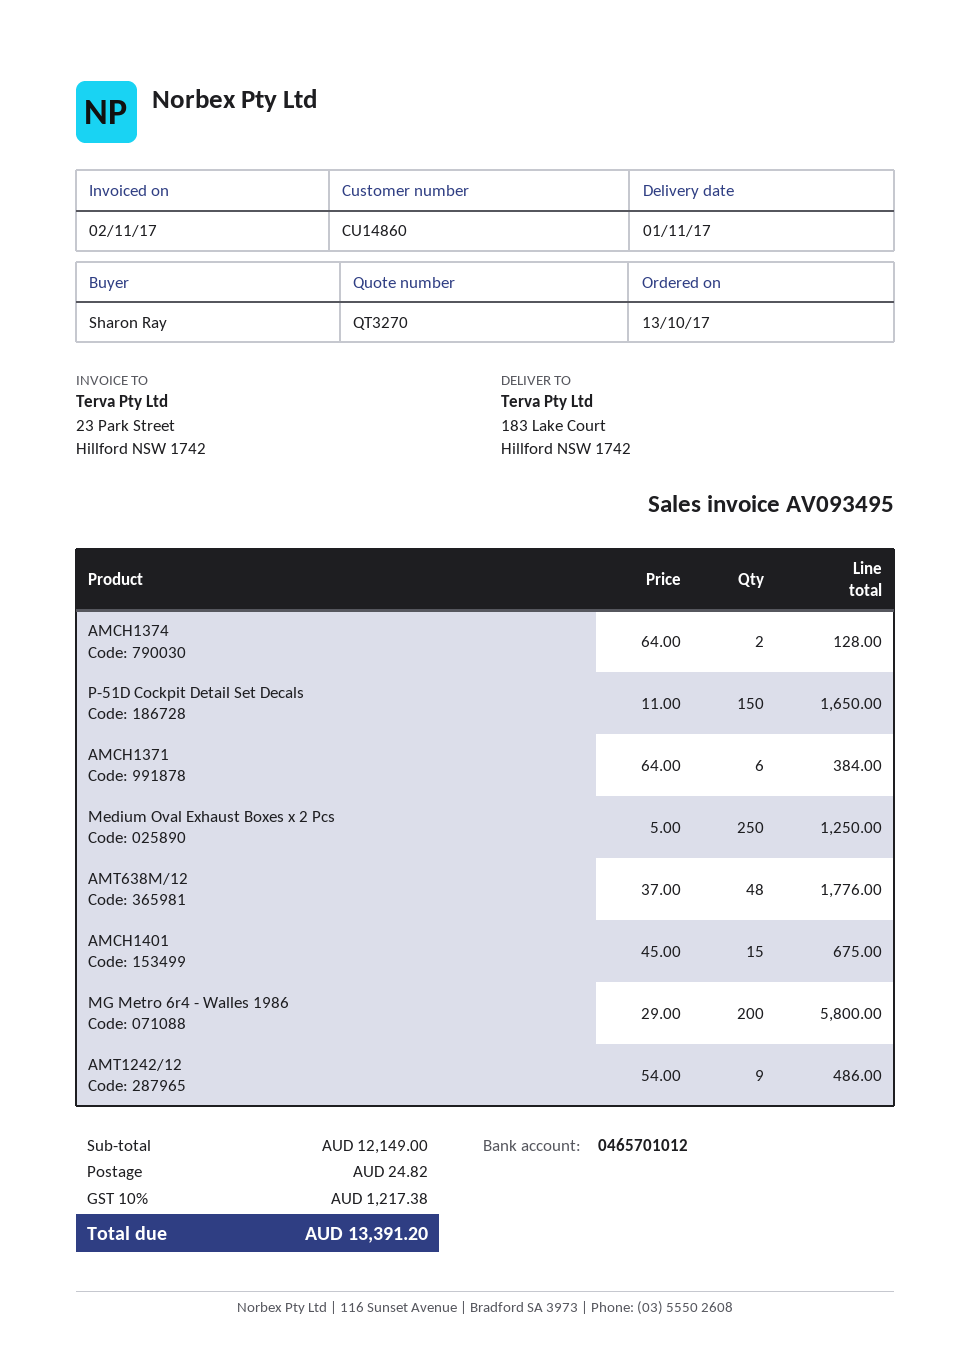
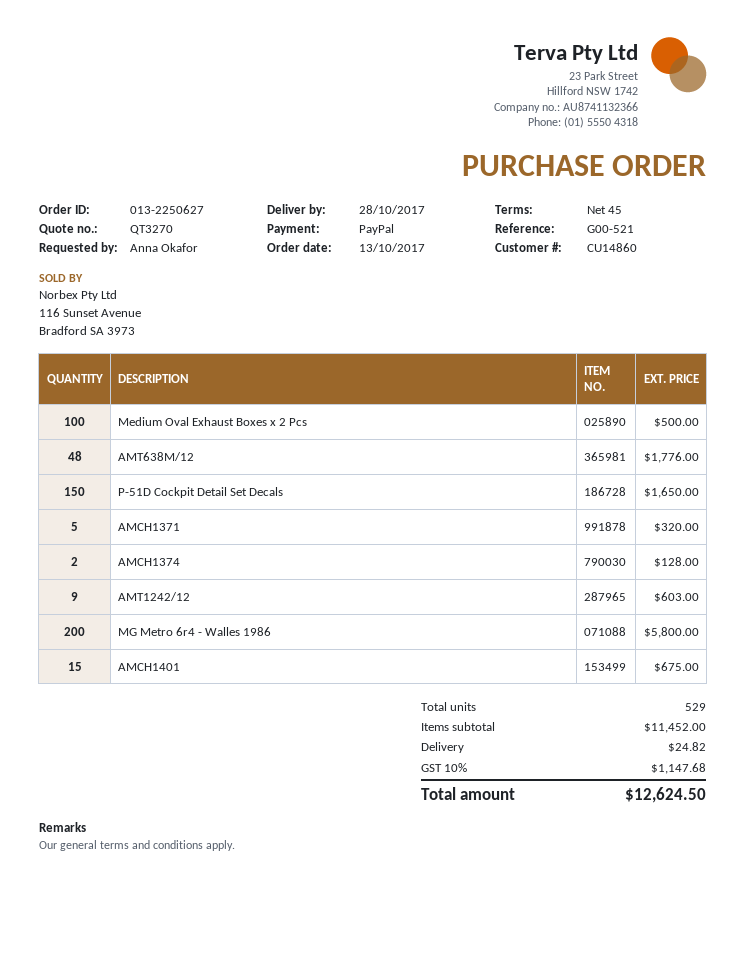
delivery date: 2017-11-01 -> 2017-10-28
ordered by: Sharon Ray -> Anna Okafor
AMCH1371: 6 for 384.00 -> 5 for 320.00
Medium Oval Exhaust Boxes x 2 Pcs: 250 for 1250.00 -> 100 for 500.00
AMT1242/12: 9 for 486.00 -> 9 for 603.00
subtotal: 12149.00 -> 11452.00
tax: 10% = 1217.38 -> 10% = 1147.68
total: 13391.20 -> 12624.50

